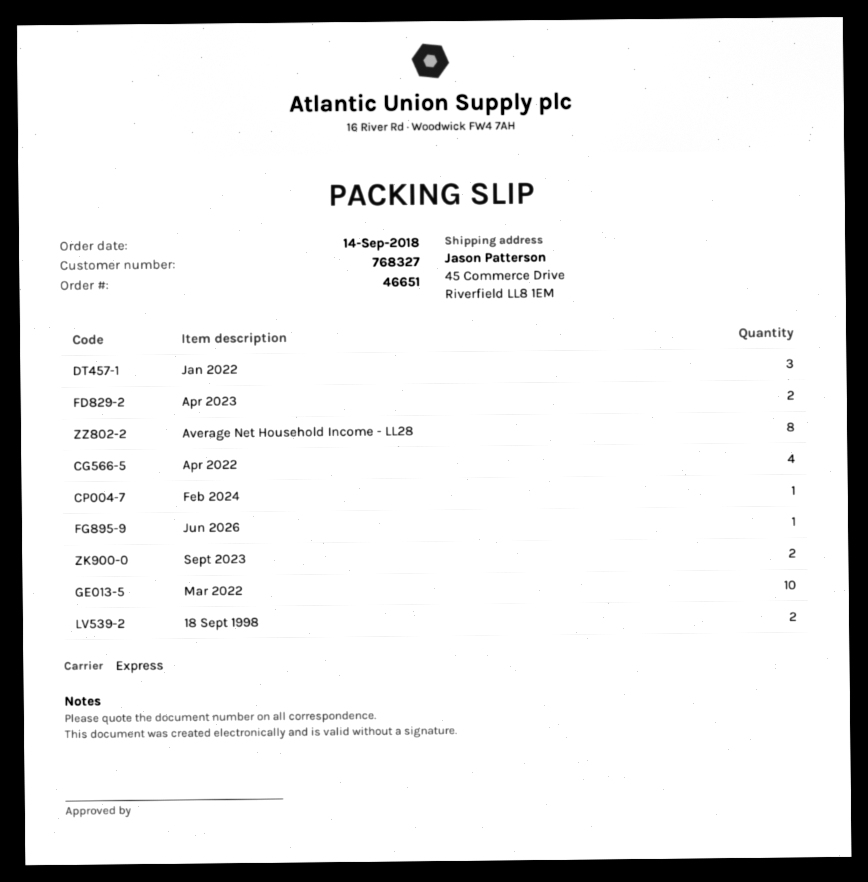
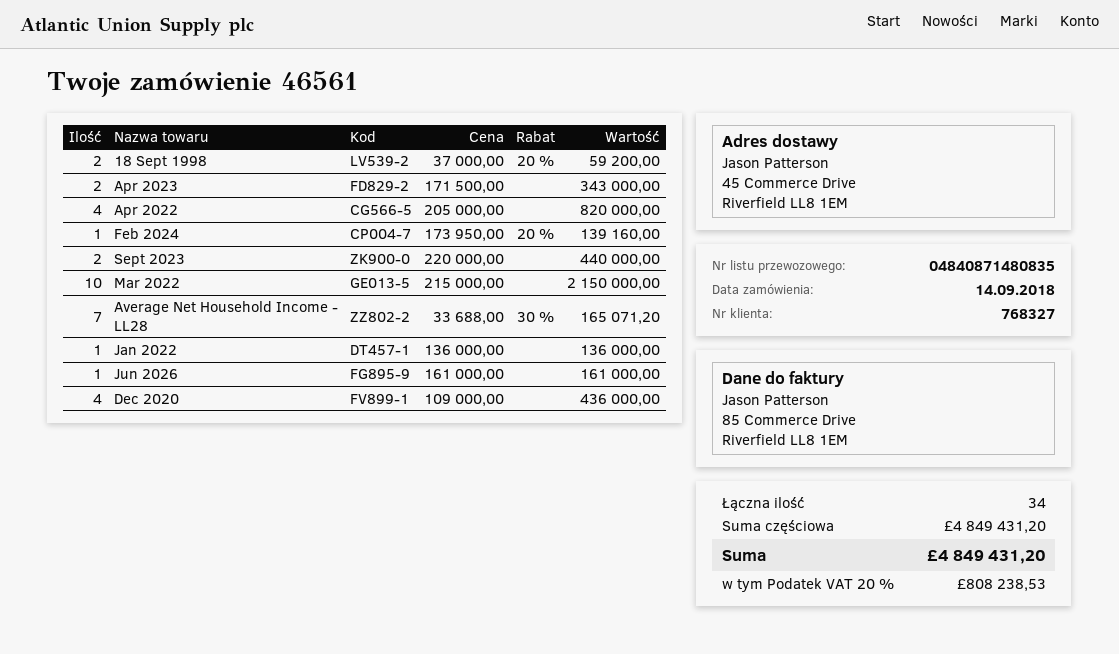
order number: 46651 -> 46561
Jan 2022: 3 -> 1
Average Net Household Income - LL28: 8 -> 7
Dec 2020: none -> 4

